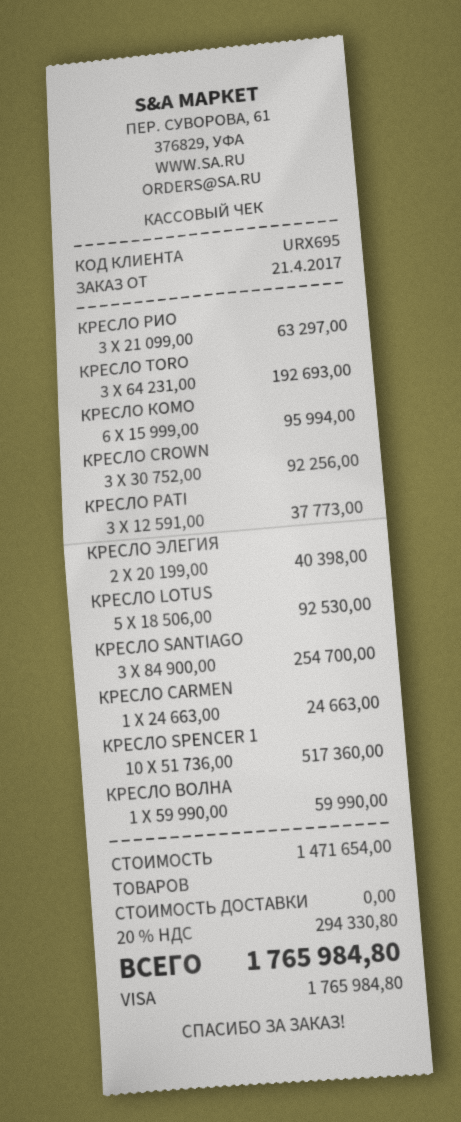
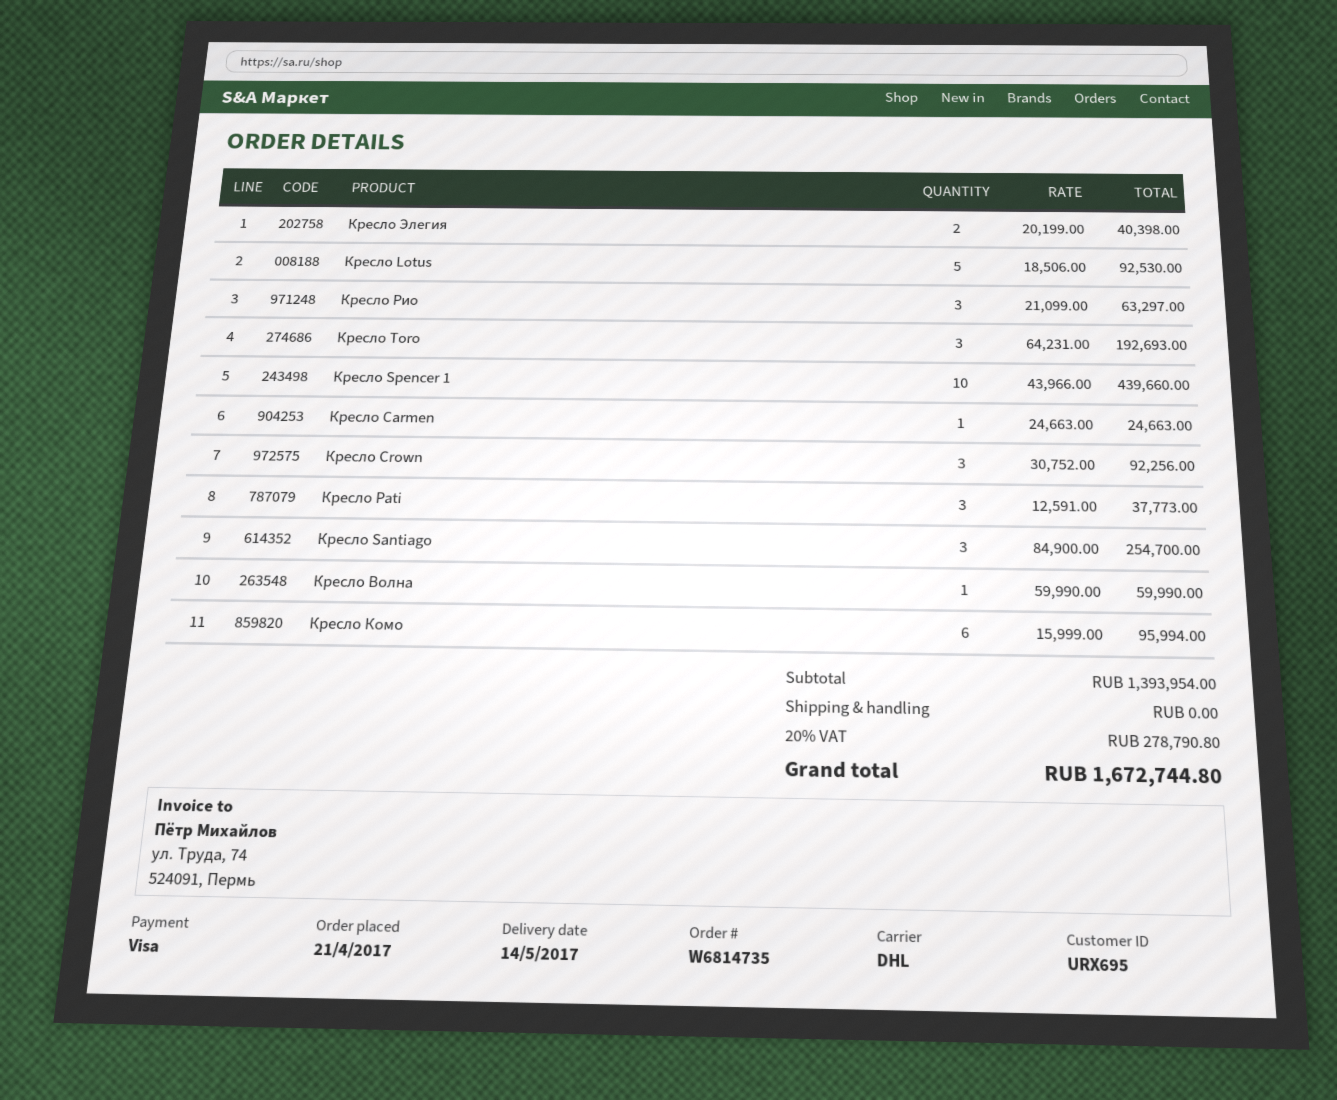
КРЕСЛО SPENCER 1: 10 x 51736.00 = 517360.00 -> 10 x 43966.00 = 439660.00
subtotal: 1471654.00 -> 1393954.00
tax: 20% = 294330.80 -> 20% = 278790.80
total: 1765984.80 -> 1672744.80

